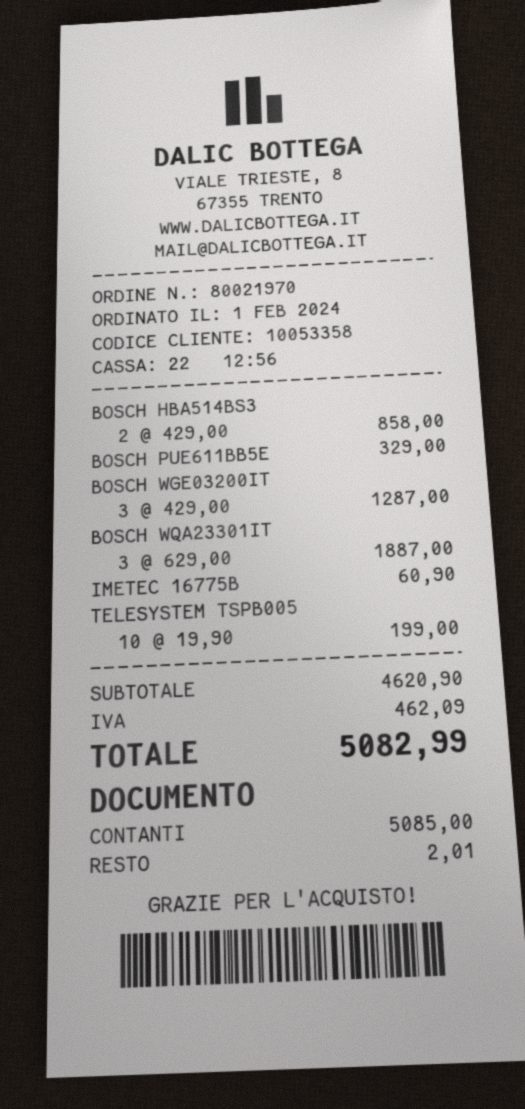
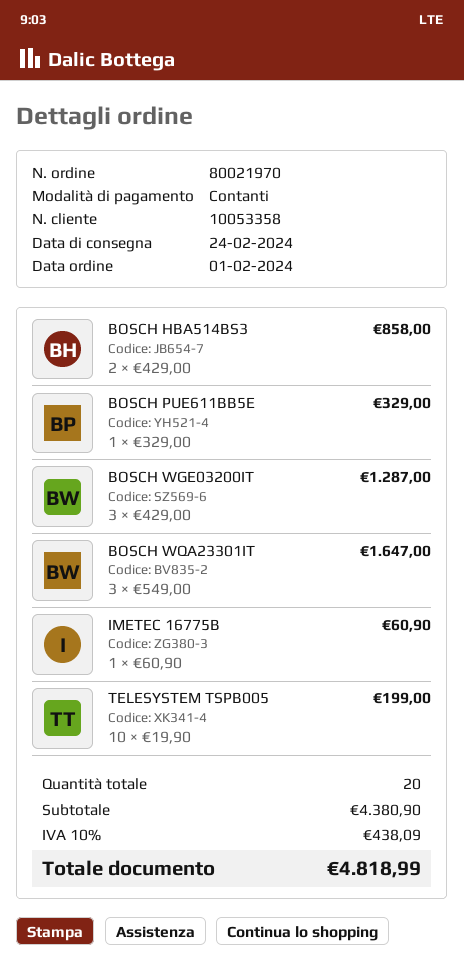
BOSCH WQA23301IT: 3 x 629.00 = 1887.00 -> 3 x 549.00 = 1647.00
subtotal: 4620.90 -> 4380.90
tax: 462.09 -> 438.09
total: 5082.99 -> 4818.99

